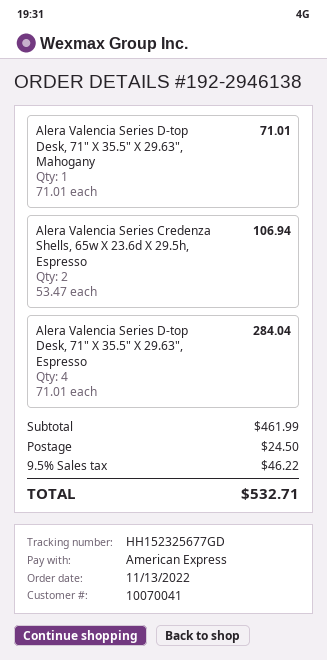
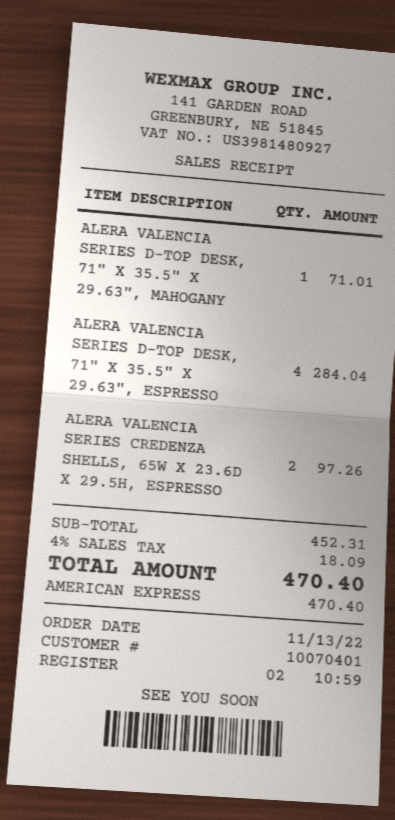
customer number: 10070041 -> 10070401
Alera Valencia Series Credenza Shells, 65w X 23.6d X 29.5h, Espresso: 2 for 106.94 -> 2 for 97.26
subtotal: 461.99 -> 452.31
shipping: 24.50 -> none
tax: 9.5% = 46.22 -> 4% = 18.09
total: 532.71 -> 470.40

